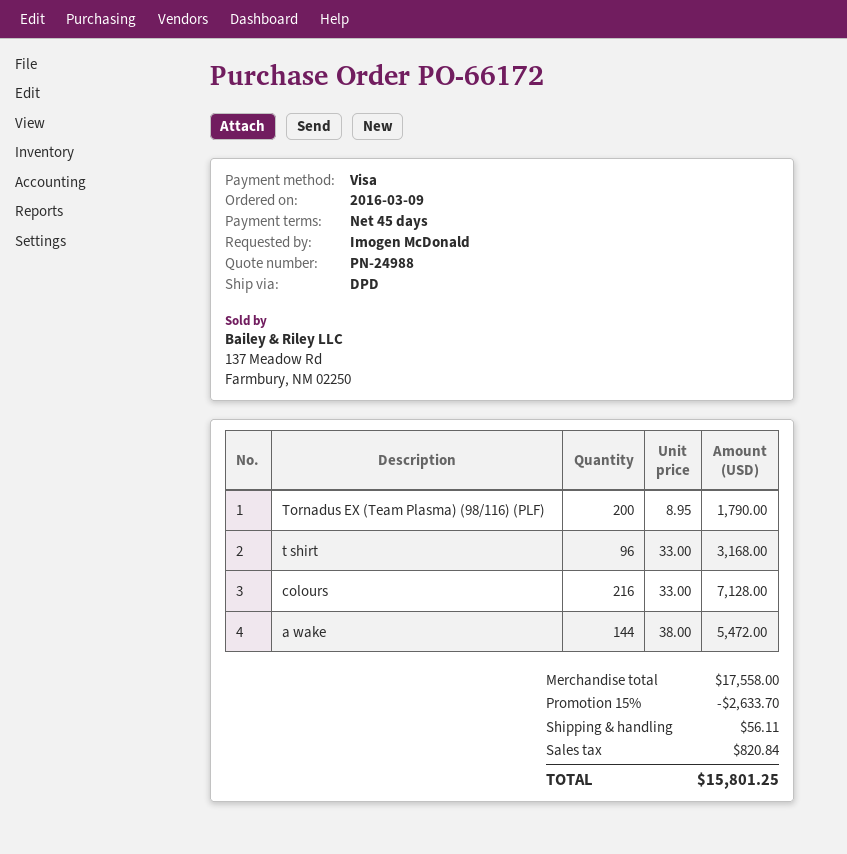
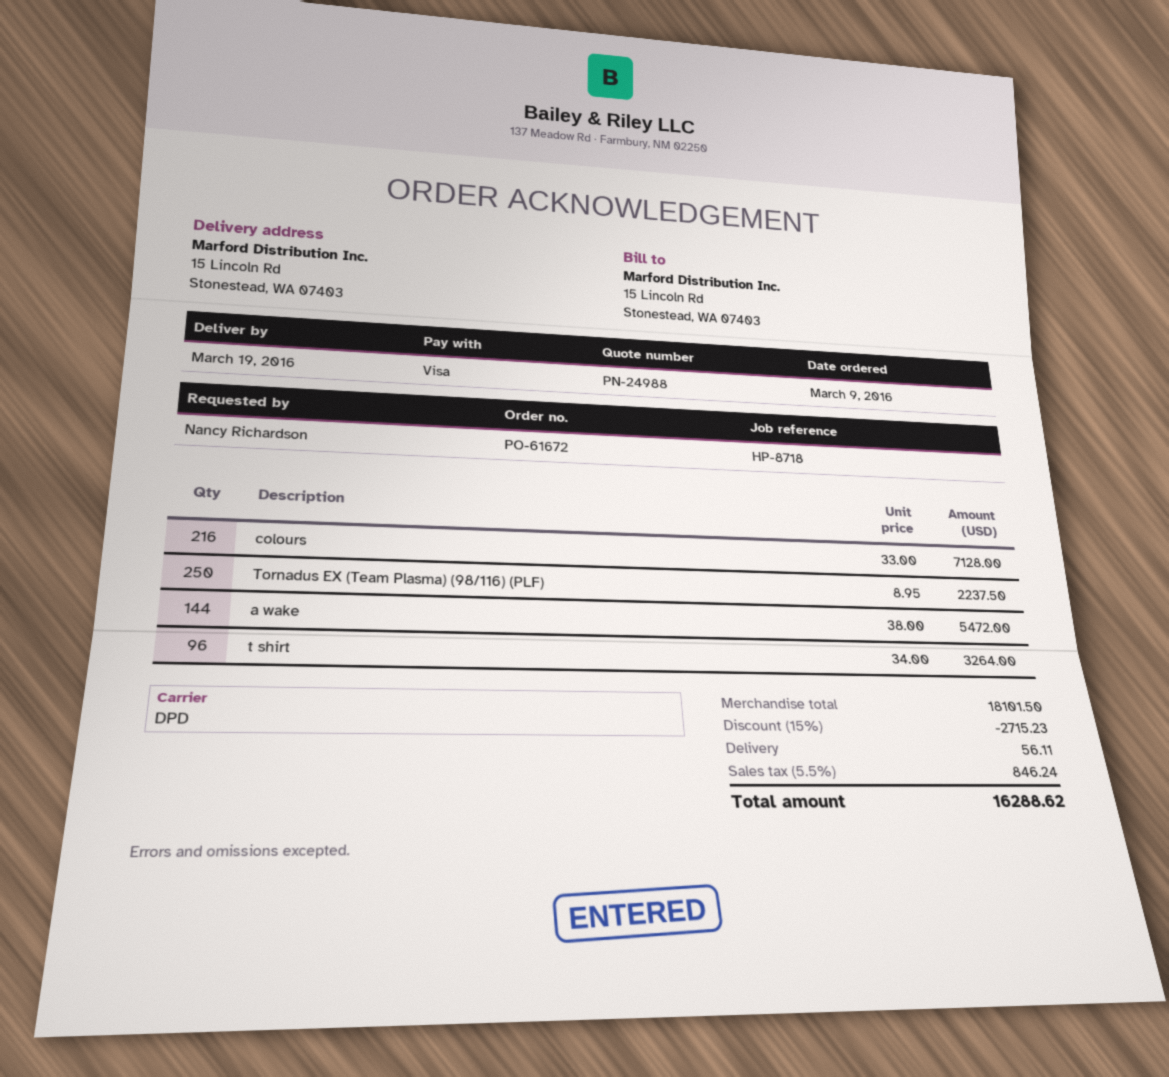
order number: PO-66172 -> PO-61672
ordered by: Imogen McDonald -> Nancy Richardson
Tornadus EX (Team Plasma) (98/116) (PLF): 200 x 8.95 = 1790.00 -> 250 x 8.95 = 2237.50
t shirt: 96 x 33.00 = 3168.00 -> 96 x 34.00 = 3264.00
subtotal: 17558.00 -> 18101.50
discount: 15% = 2633.70 -> 15% = 2715.23
tax: 820.84 -> 846.24
total: 15801.25 -> 16288.62

